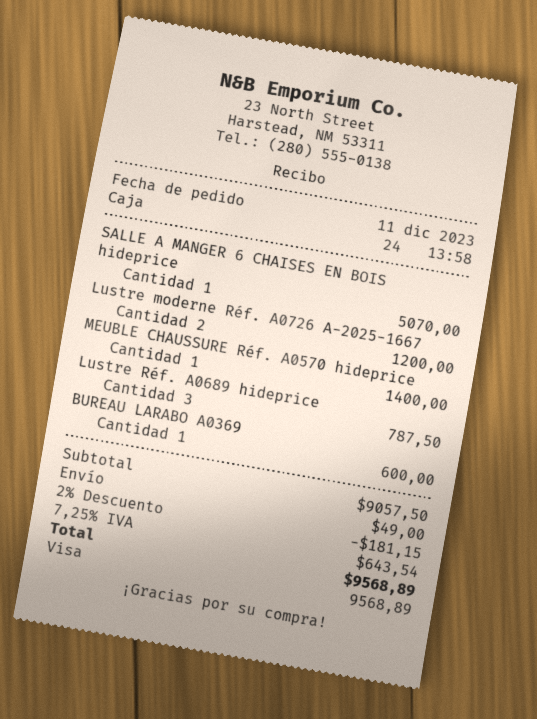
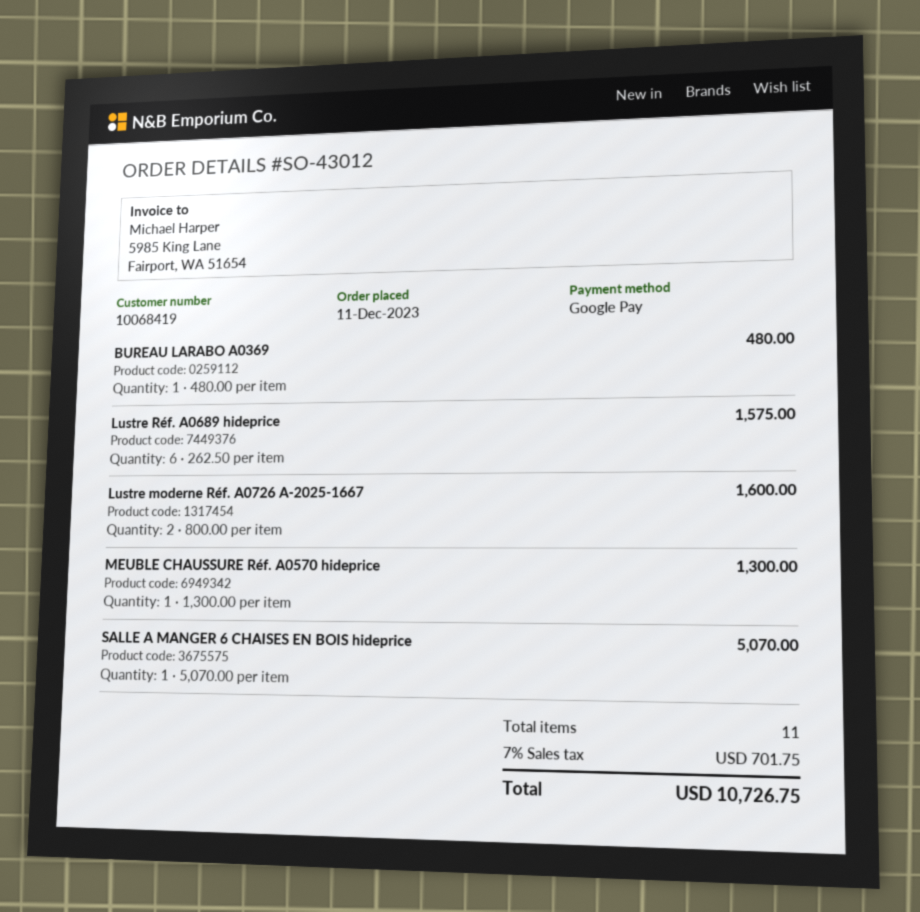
payment method: Visa -> Google Pay
Lustre moderne Réf. A0726 A-2025-1667: 2 for 1200.00 -> 2 for 1600.00
MEUBLE CHAUSSURE Réf. A0570 hideprice: 1 for 1400.00 -> 1 for 1300.00
Lustre Réf. A0689 hideprice: 3 for 787.50 -> 6 for 1575.00
BUREAU LARABO A0369: 1 for 600.00 -> 1 for 480.00
discount: 2% = 181.15 -> none
shipping: 49.00 -> none
tax: 7.25% = 643.54 -> 7% = 701.75
total: 9568.89 -> 10726.75

